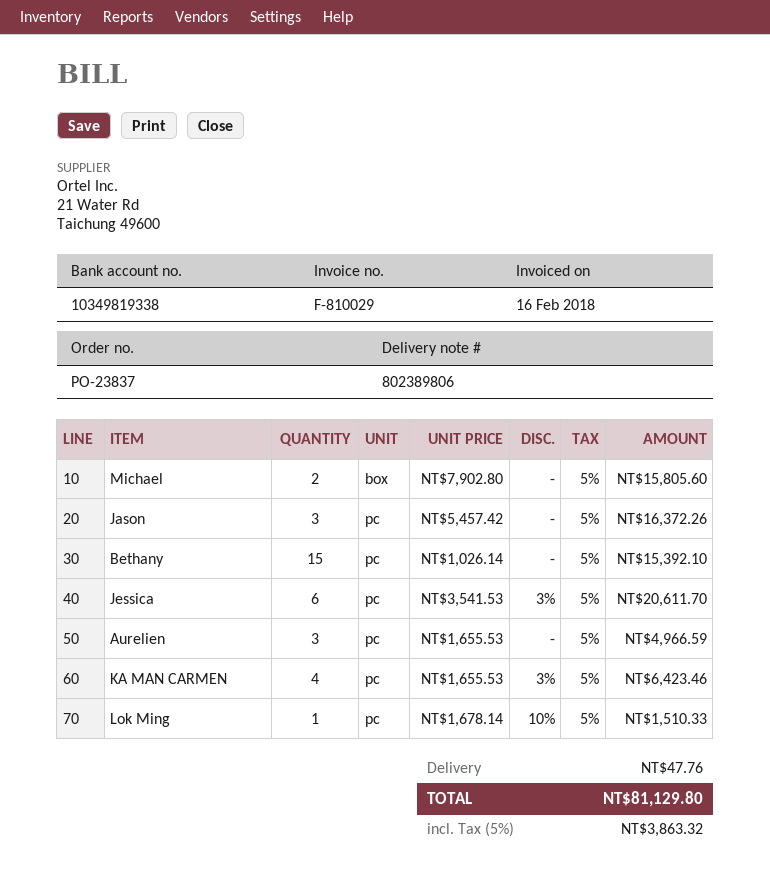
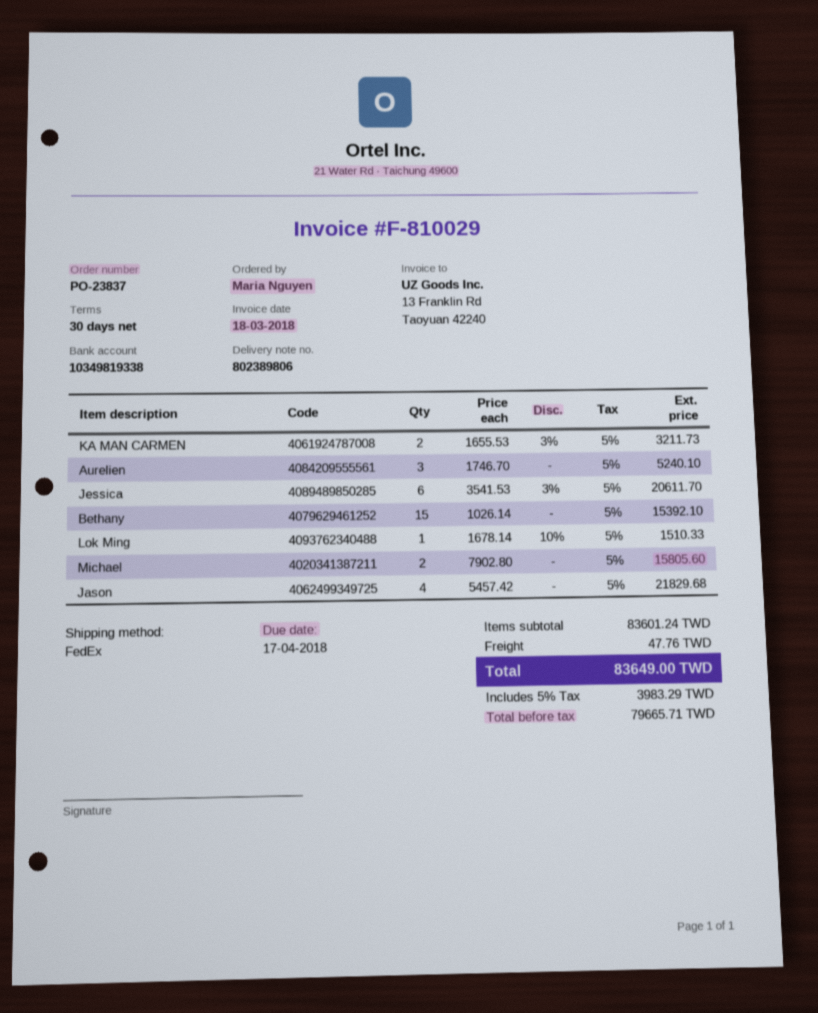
invoice date: 2018-02-16 -> 2018-03-18
Jason: 3 x 5457.42 = 16372.26 -> 4 x 5457.42 = 21829.68
Aurelien: 3 x 1655.53 = 4966.59 -> 3 x 1746.70 = 5240.10
KA MAN CARMEN: 4 x 1655.53 - 3% = 6423.46 -> 2 x 1655.53 - 3% = 3211.73
tax: 5% = 3863.32 -> 5% = 3983.29
total: 81129.80 -> 83649.00

